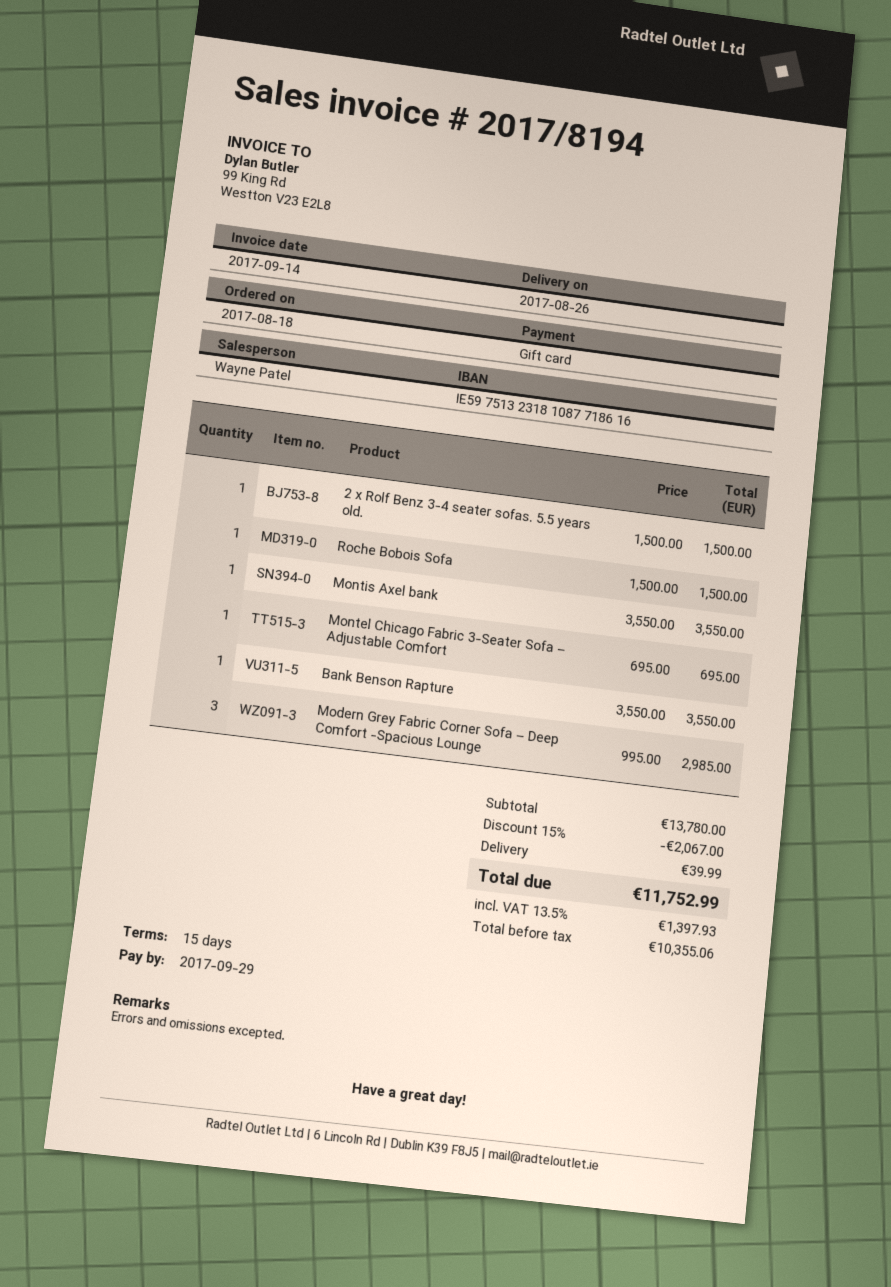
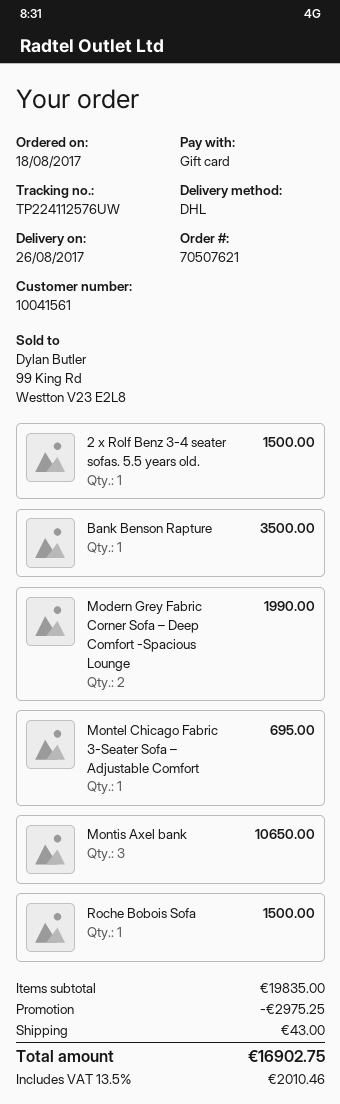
Montis Axel bank: 1 for 3550.00 -> 3 for 10650.00
Bank Benson Rapture: 1 for 3550.00 -> 1 for 3500.00
Modern Grey Fabric Corner Sofa – Deep Comfort -Spacious Lounge: 3 for 2985.00 -> 2 for 1990.00
subtotal: 13780.00 -> 19835.00
discount: 2067.00 -> 2975.25
shipping: 39.99 -> 43.00
tax: 13.5% = 1397.93 -> 13.5% = 2010.46
total: 11752.99 -> 16902.75

